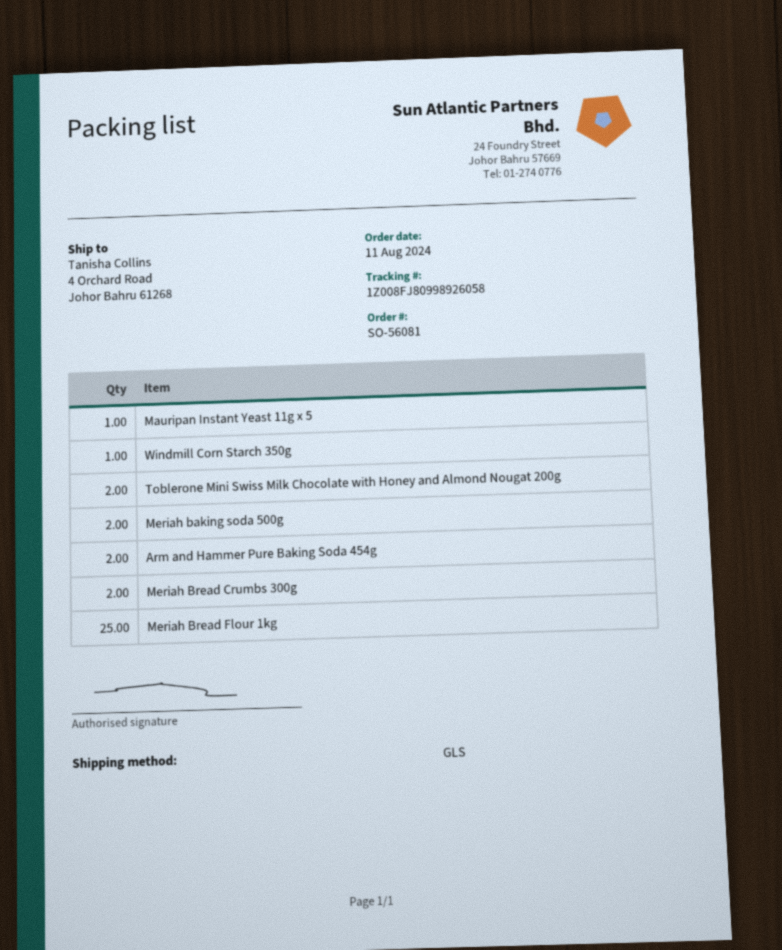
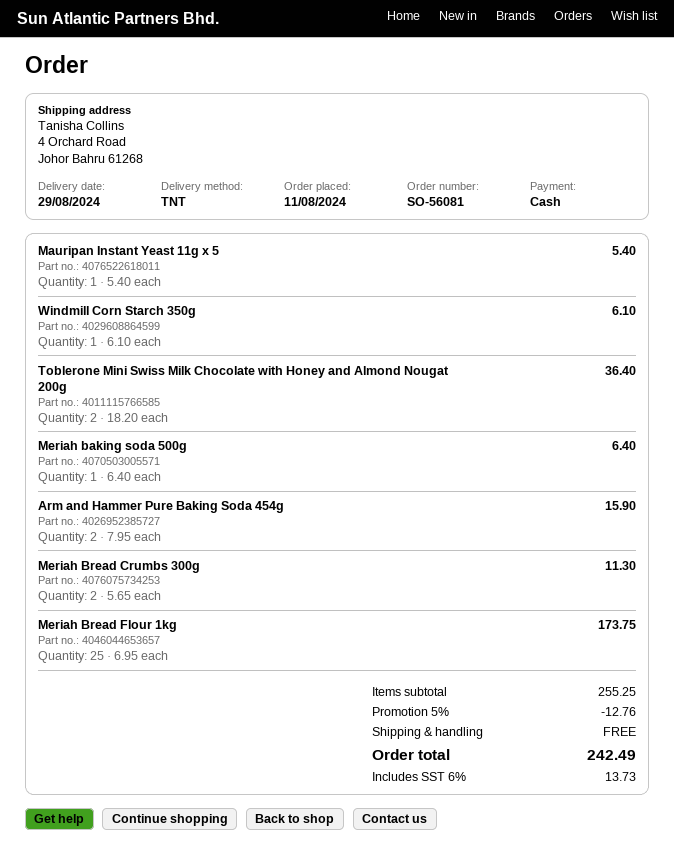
shipping method: GLS -> TNT
Meriah baking soda 500g: 2 -> 1

